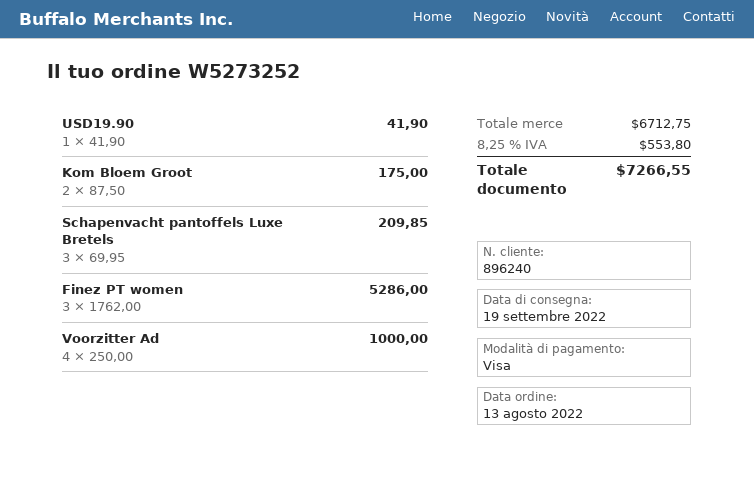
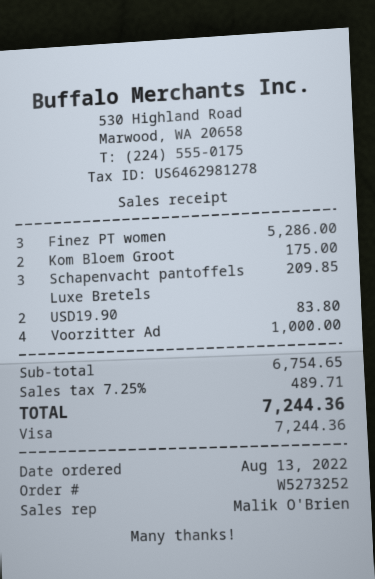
USD19.90: 1 for 41.90 -> 2 for 83.80
subtotal: 6712.75 -> 6754.65
tax: 8.25% = 553.80 -> 7.25% = 489.71
total: 7266.55 -> 7244.36

